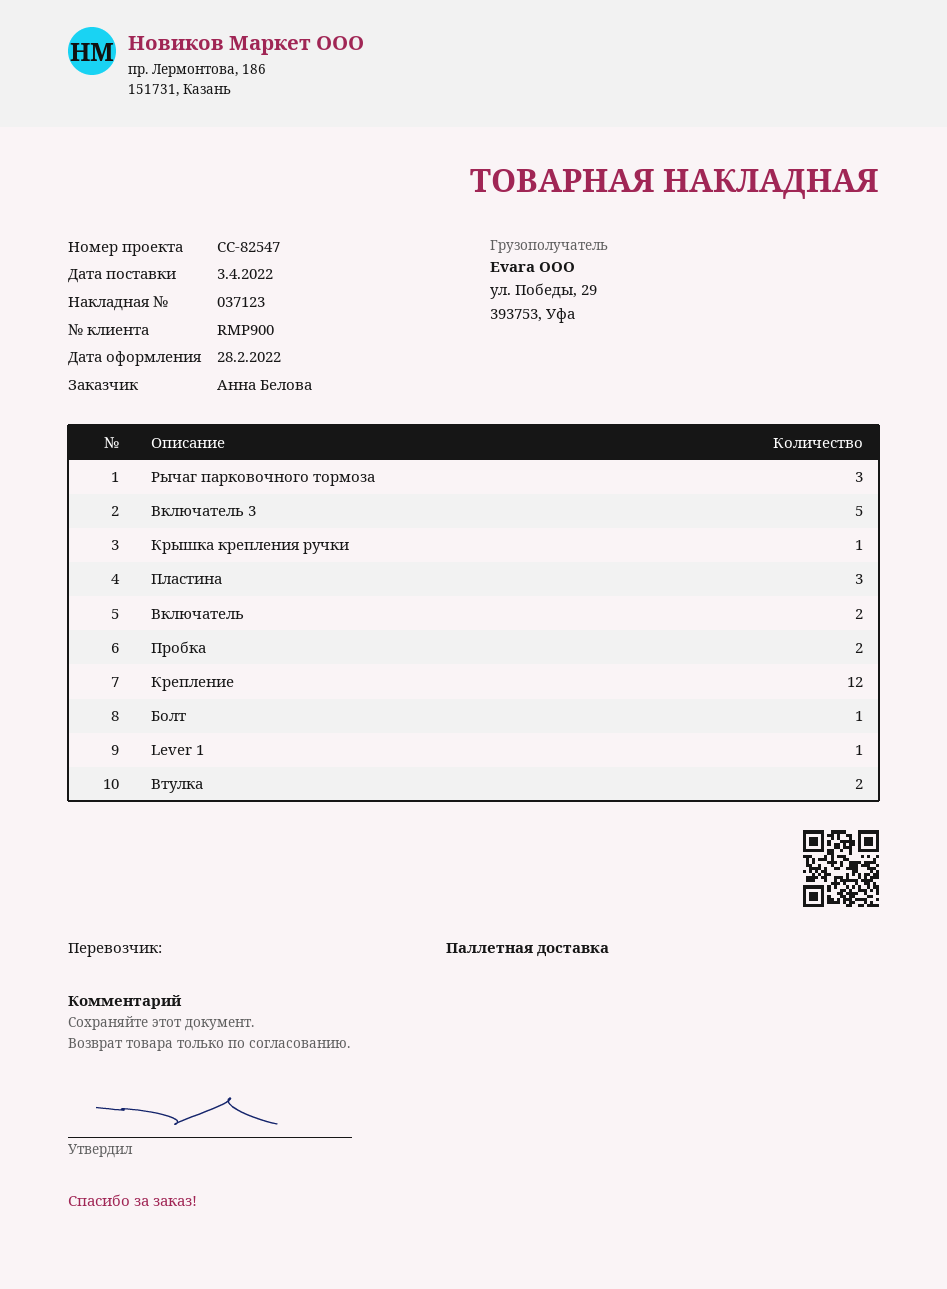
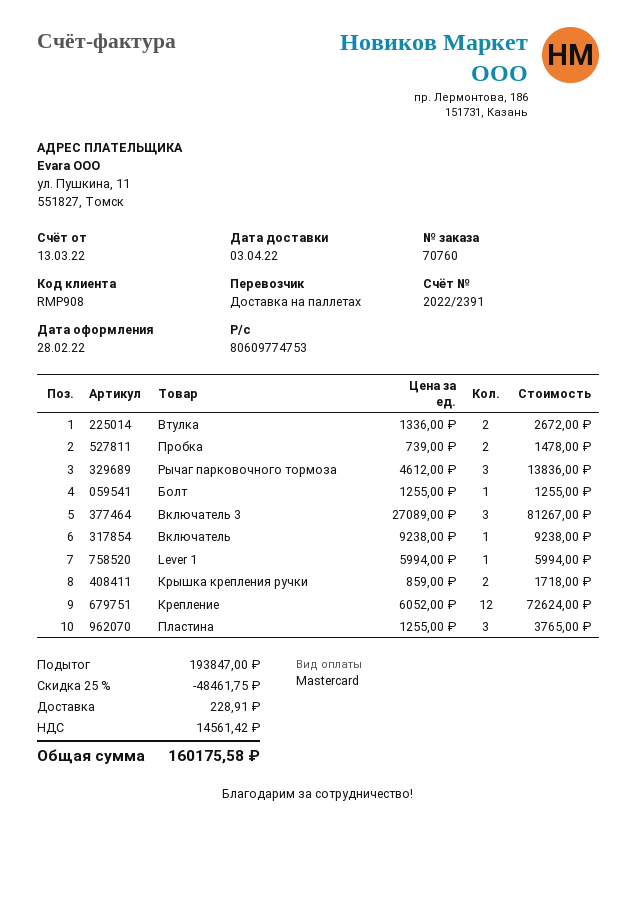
customer number: RMP900 -> RMP908
Включатель 3: 5 -> 3
Крышка крепления ручки: 1 -> 2
Включатель: 2 -> 1

